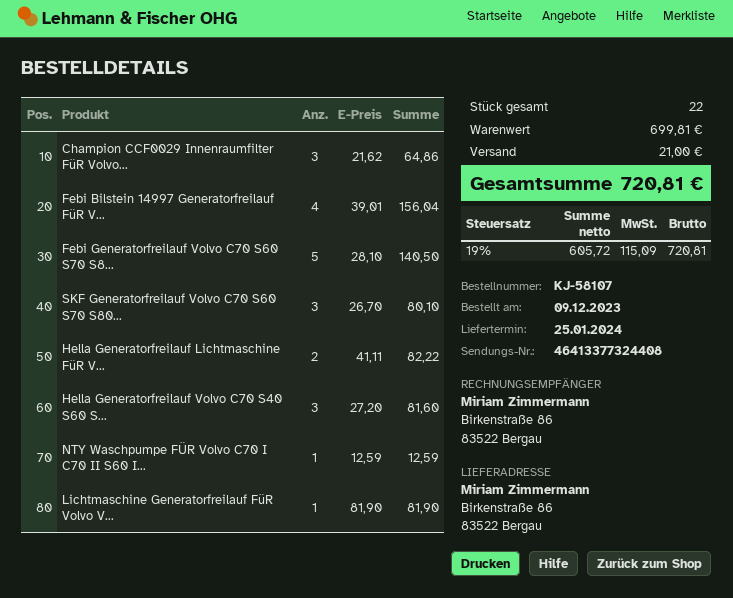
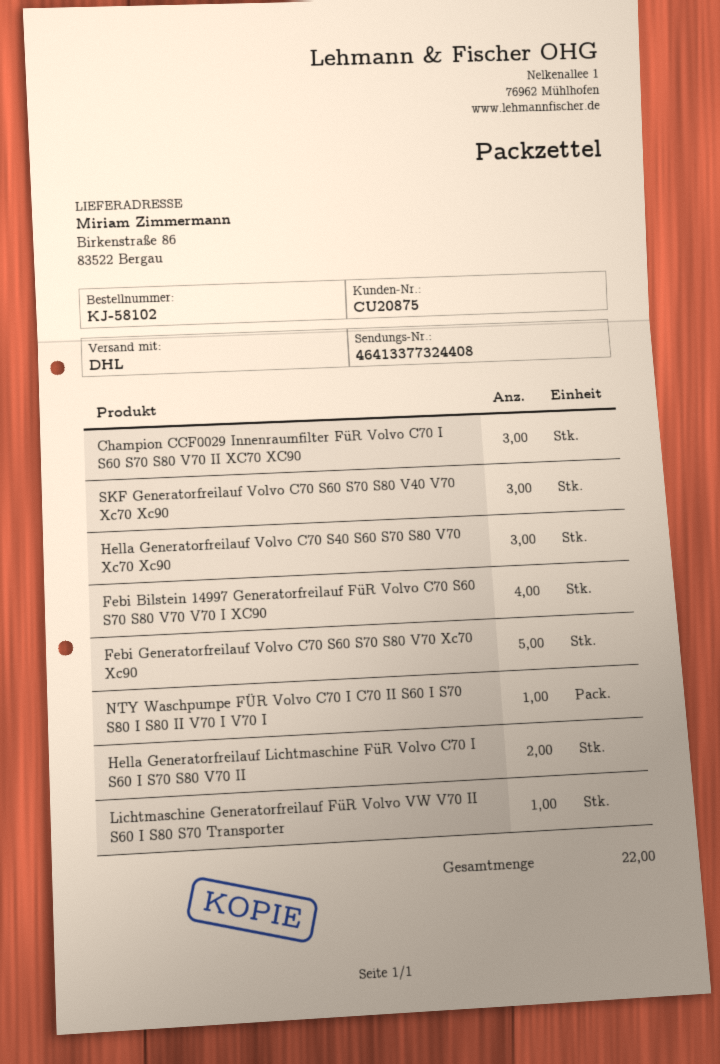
order number: KJ-58107 -> KJ-58102

